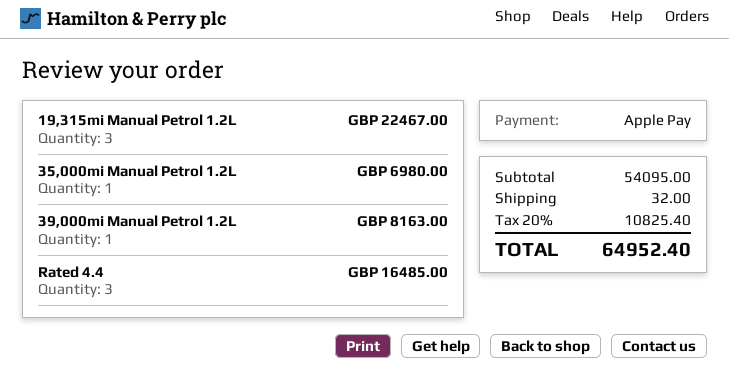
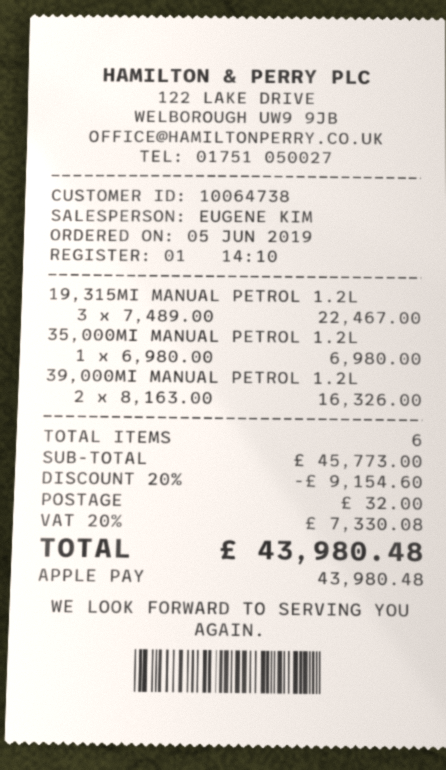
39,000mi Manual Petrol 1.2L: 1 for 8163.00 -> 2 for 16326.00
Rated 4.4: 3 for 16485.00 -> none
subtotal: 54095.00 -> 45773.00
discount: none -> 20% = 9154.60
tax: 20% = 10825.40 -> 20% = 7330.08
total: 64952.40 -> 43980.48

